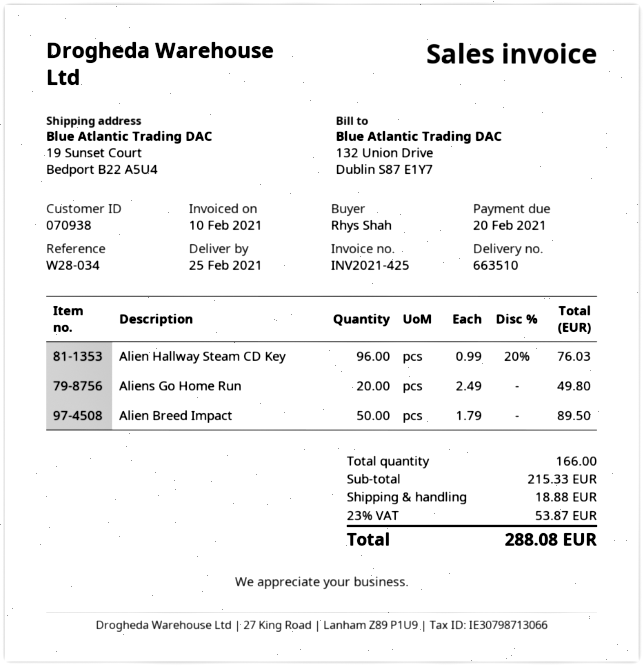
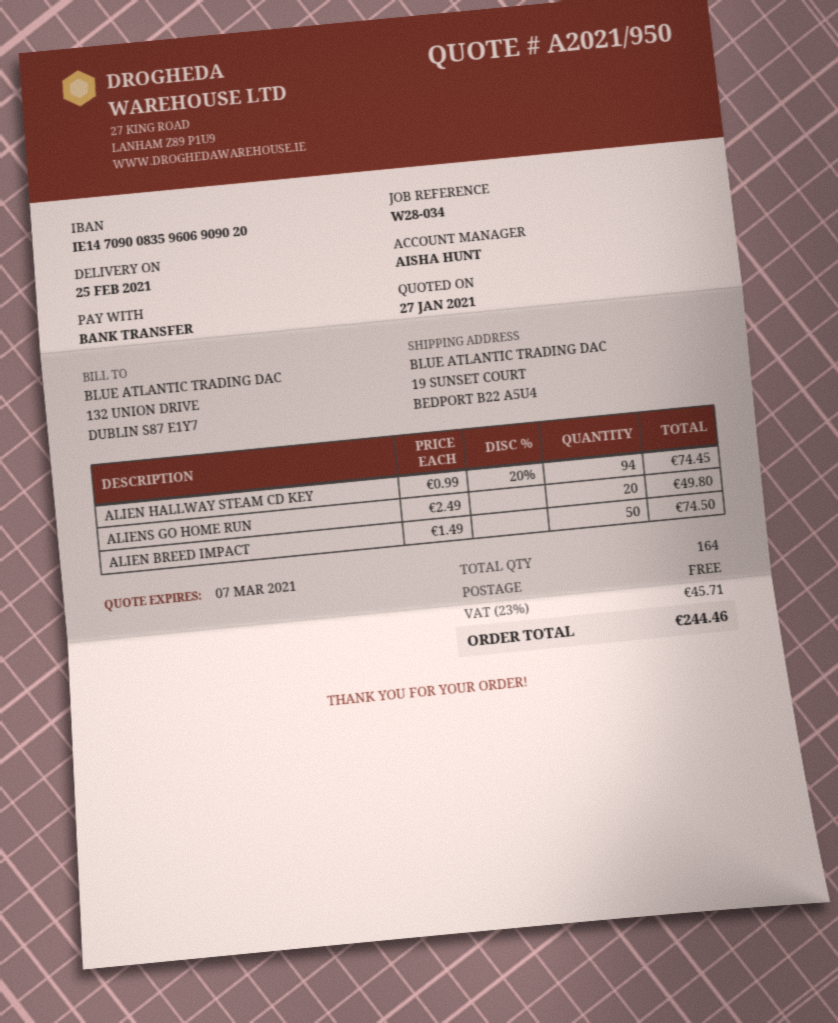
Alien Hallway Steam CD Key: 96 x 0.99 - 20% = 76.03 -> 94 x 0.99 - 20% = 74.45
Alien Breed Impact: 50 x 1.79 = 89.50 -> 50 x 1.49 = 74.50
total quantity: 166 -> 164
shipping: 18.88 -> 0.00
tax: 23% = 53.87 -> 23% = 45.71
total: 288.08 -> 244.46

